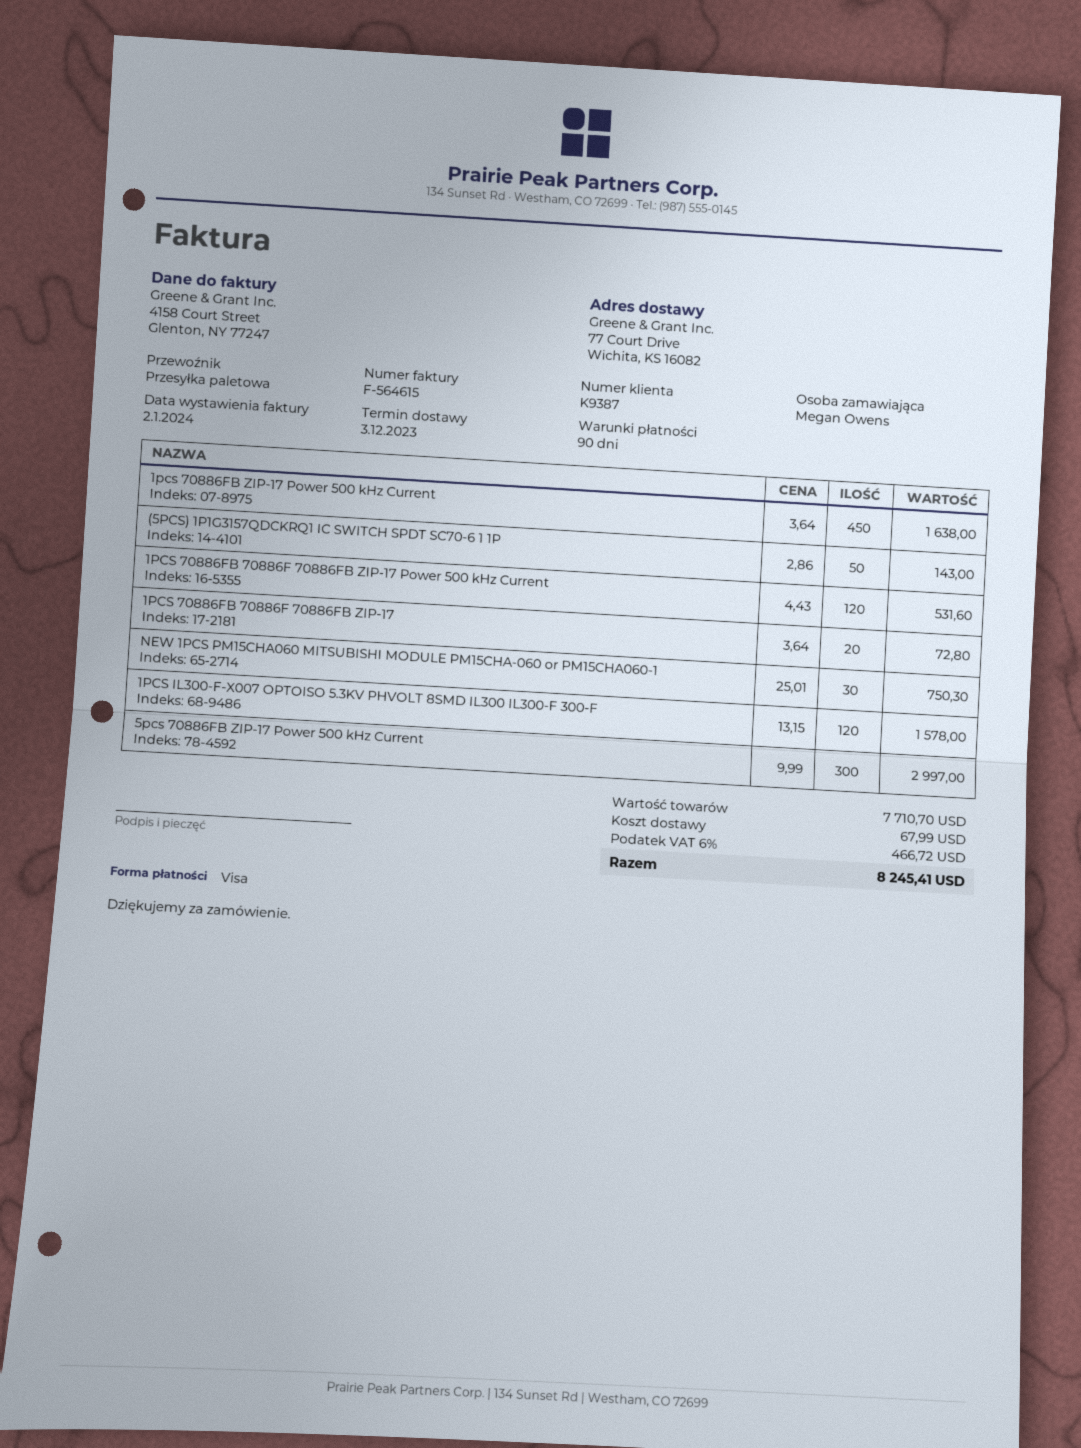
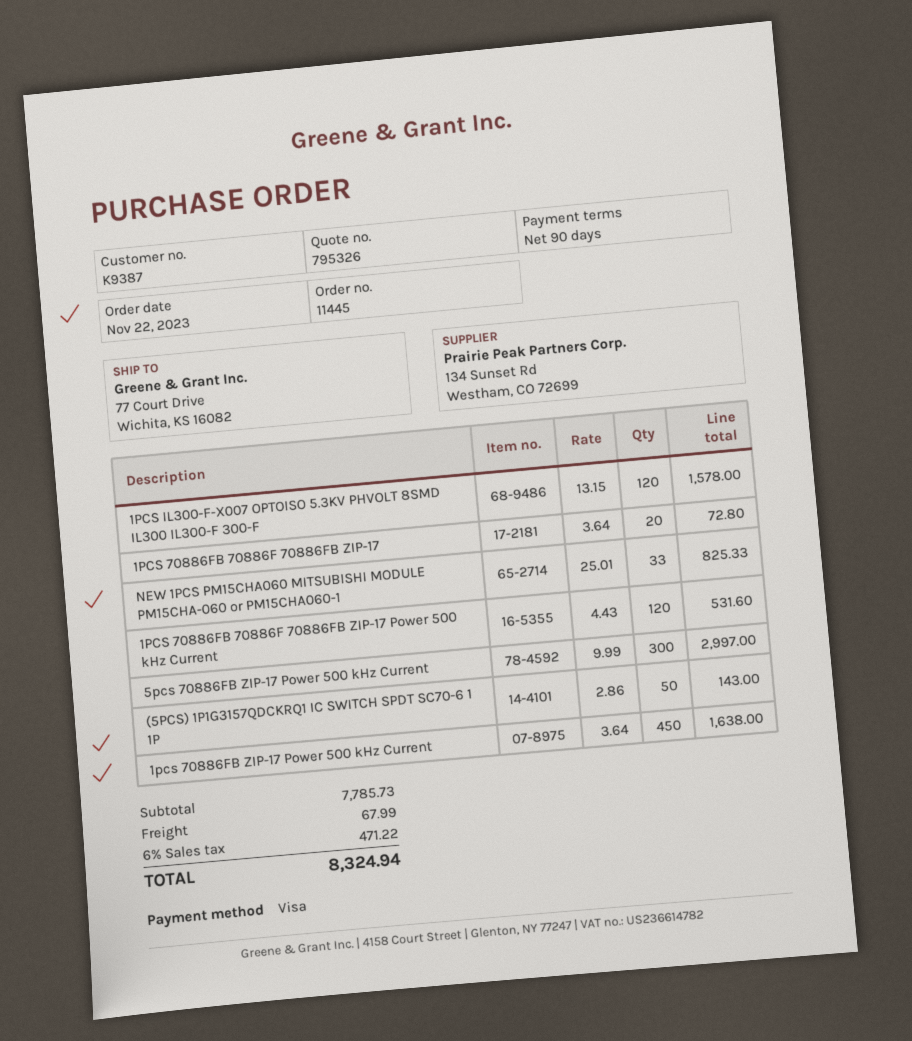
NEW 1PCS PM15CHA060 MITSUBISHI MODULE PM15CHA-060 or PM15CHA060-1: 30 x 25.01 = 750.30 -> 33 x 25.01 = 825.33
subtotal: 7710.70 -> 7785.73
tax: 6% = 466.72 -> 6% = 471.22
total: 8245.41 -> 8324.94

